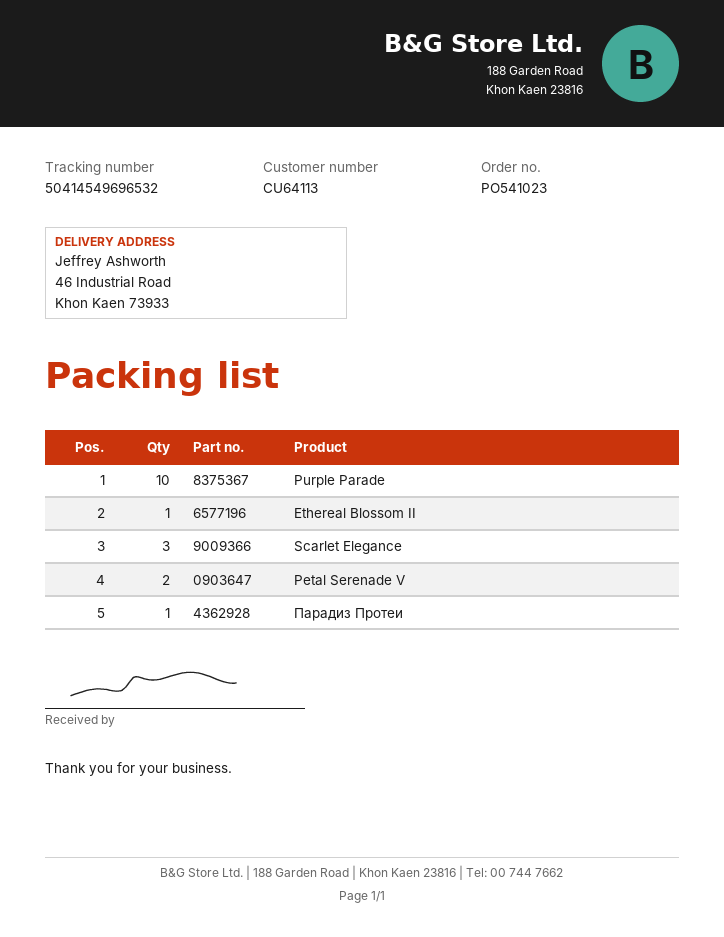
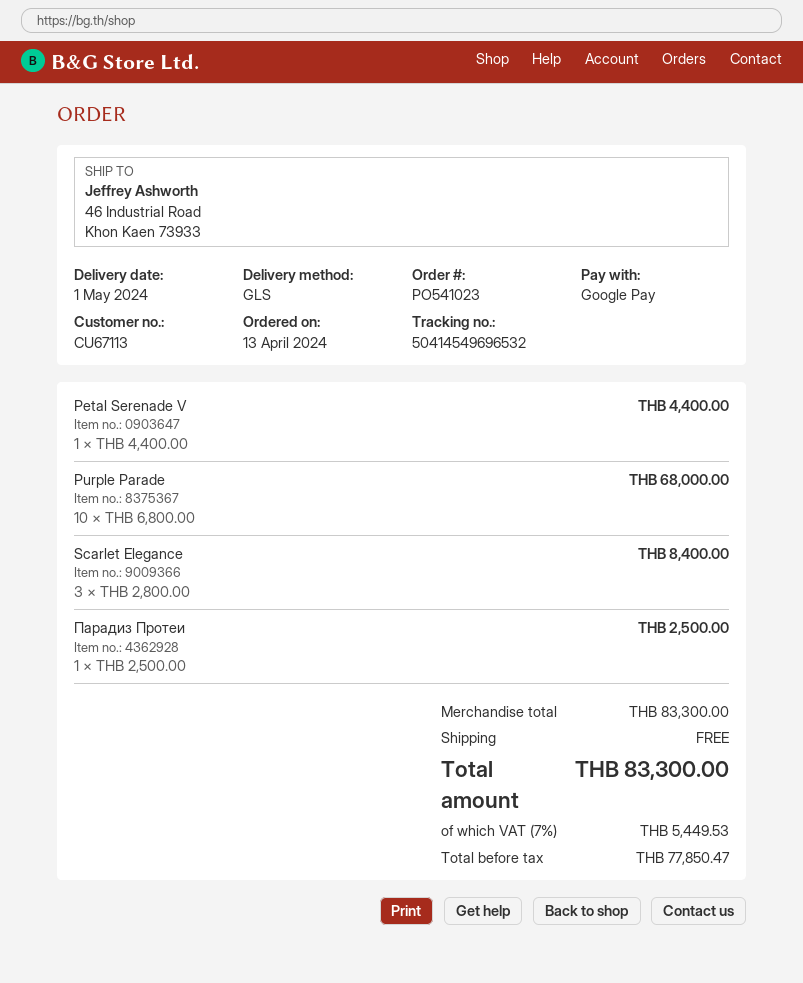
customer number: CU64113 -> CU67113
Ethereal Blossom II: 1 -> none
Petal Serenade V: 2 -> 1

